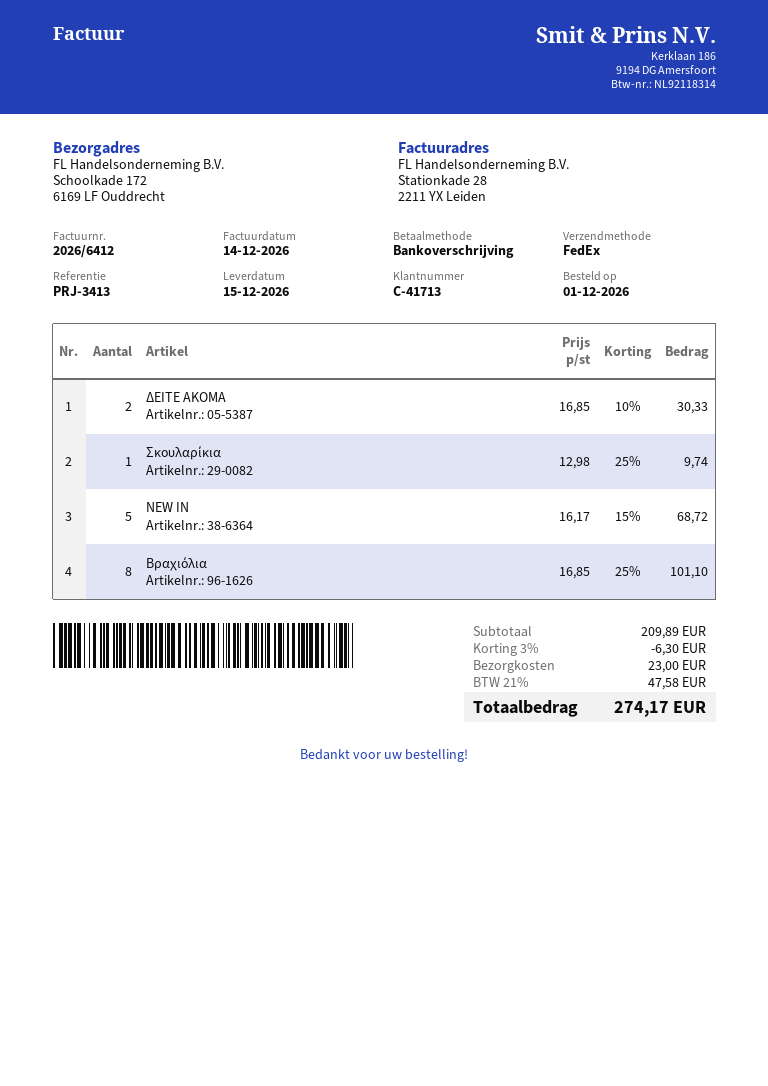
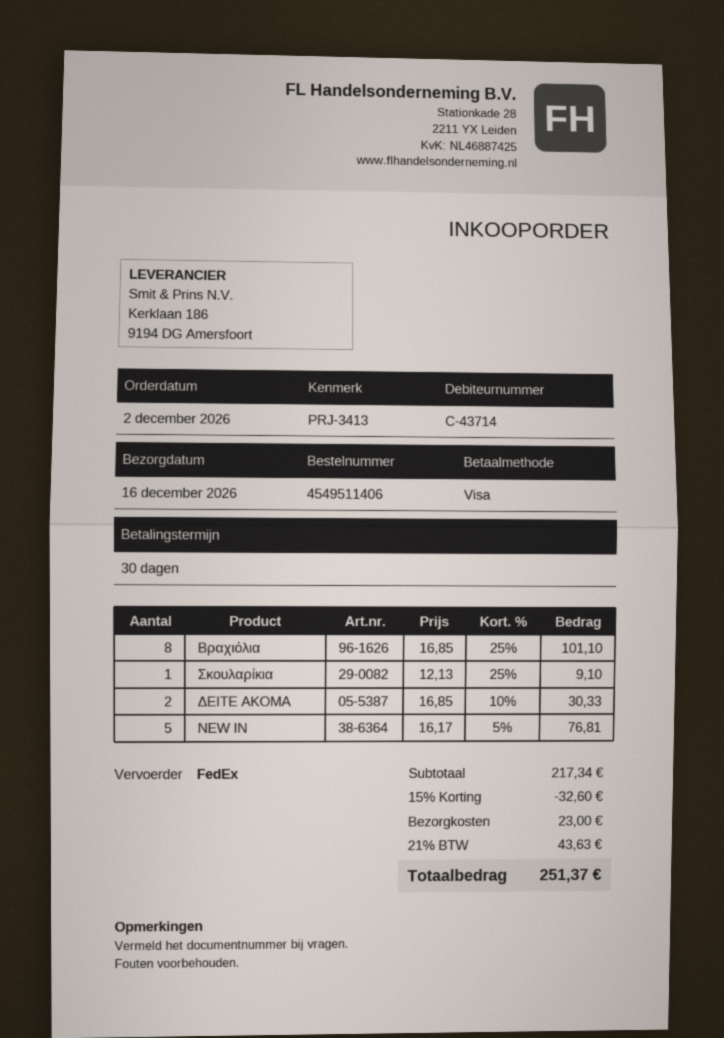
order date: 2026-12-01 -> 2026-12-02
delivery date: 2026-12-15 -> 2026-12-16
customer number: C-41713 -> C-43714
payment method: bank transfer -> Visa
Σκουλαρίκια: 1 x 12.98 - 25% = 9.74 -> 1 x 12.13 - 25% = 9.10
NEW IN: 5 x 16.17 - 15% = 68.72 -> 5 x 16.17 - 5% = 76.81
subtotal: 209.89 -> 217.34
discount: 3% = 6.30 -> 15% = 32.60
tax: 21% = 47.58 -> 21% = 43.63
total: 274.17 -> 251.37

